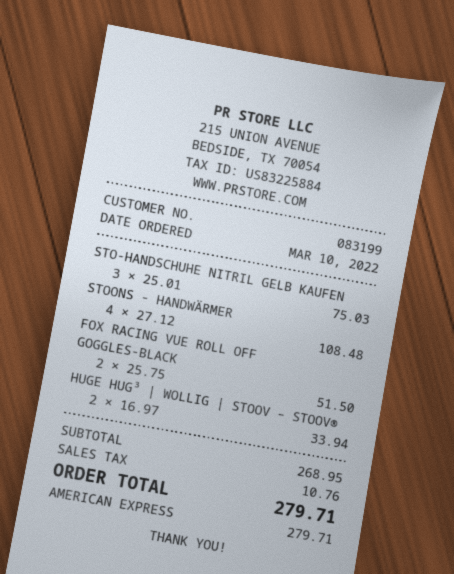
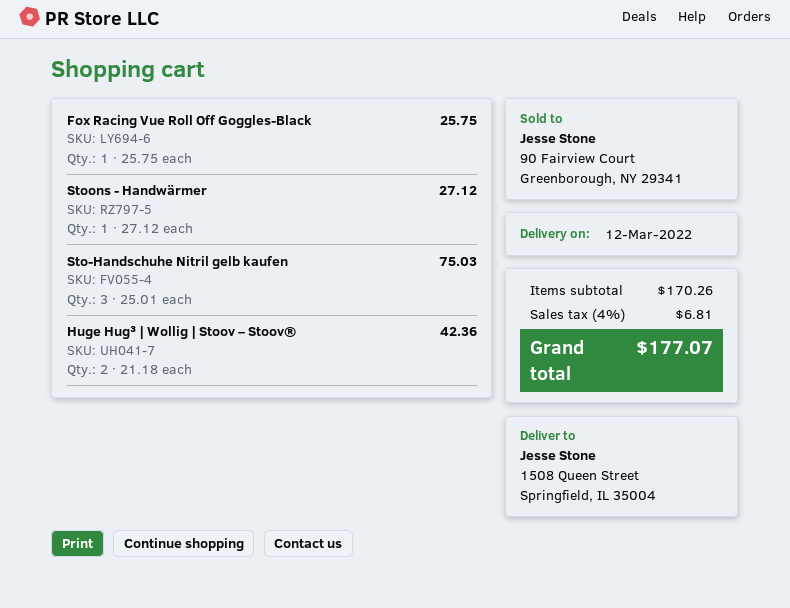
STOONS - HANDWÄRMER: 4 x 27.12 = 108.48 -> 1 x 27.12 = 27.12
FOX RACING VUE ROLL OFF GOGGLES-BLACK: 2 x 25.75 = 51.50 -> 1 x 25.75 = 25.75
HUGE HUG³ | WOLLIG | STOOV – STOOV®: 2 x 16.97 = 33.94 -> 2 x 21.18 = 42.36
subtotal: 268.95 -> 170.26
tax: 10.76 -> 6.81
total: 279.71 -> 177.07

